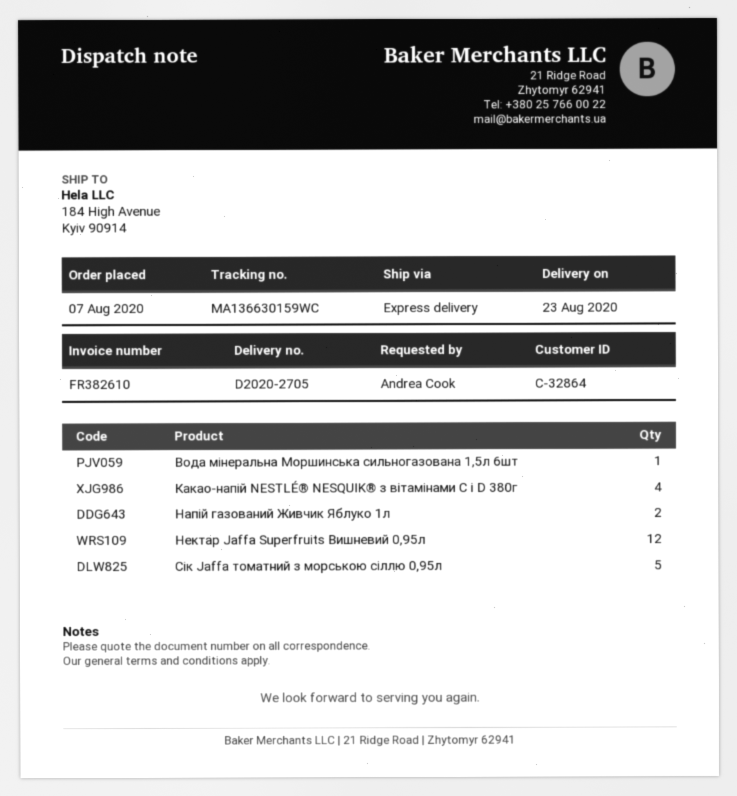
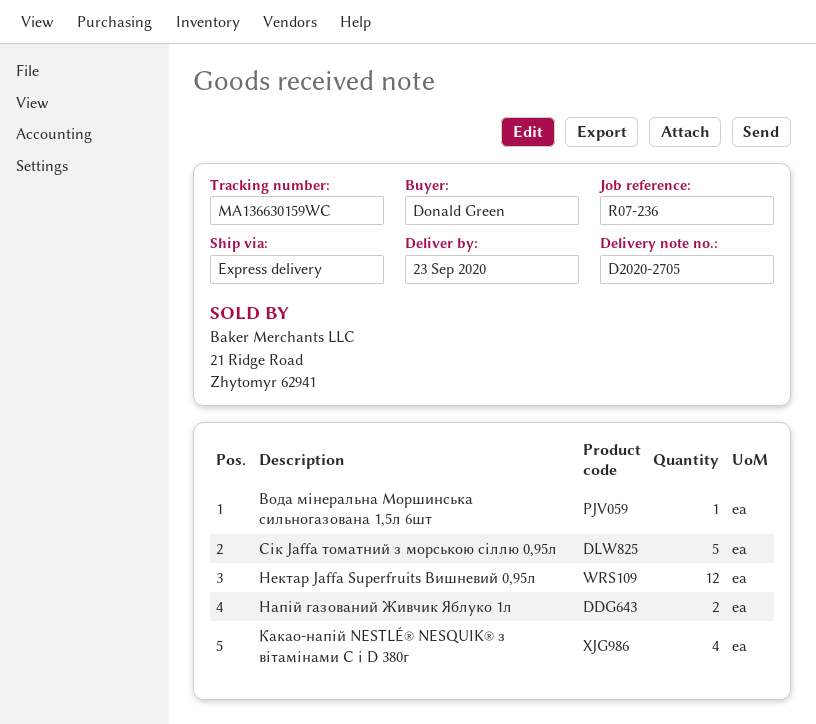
delivery date: 2020-08-23 -> 2020-09-23
ordered by: Andrea Cook -> Donald Green

